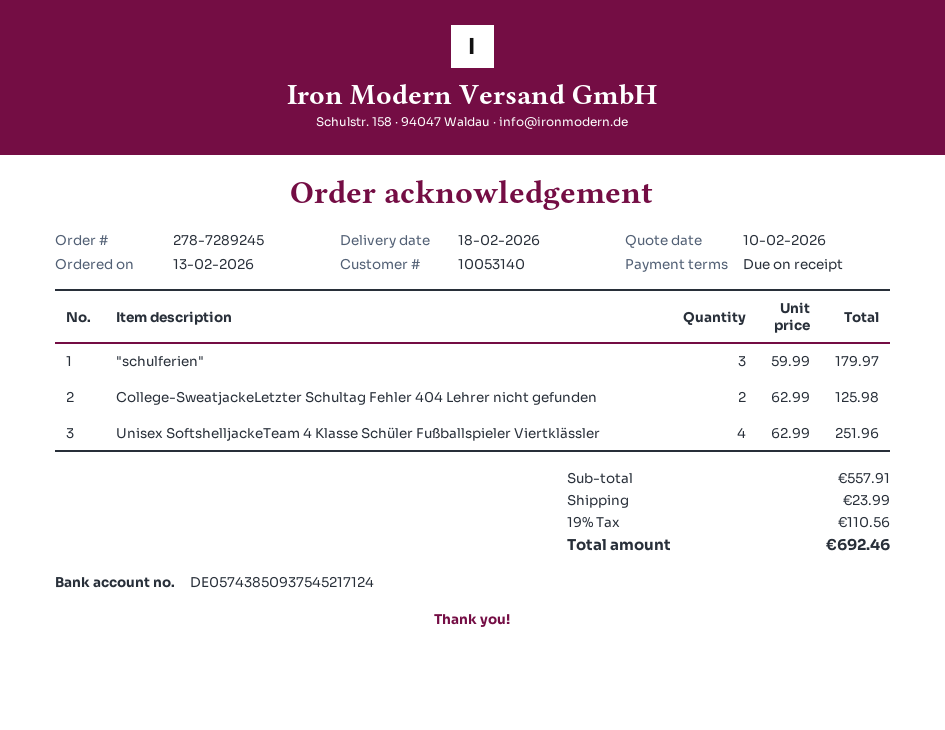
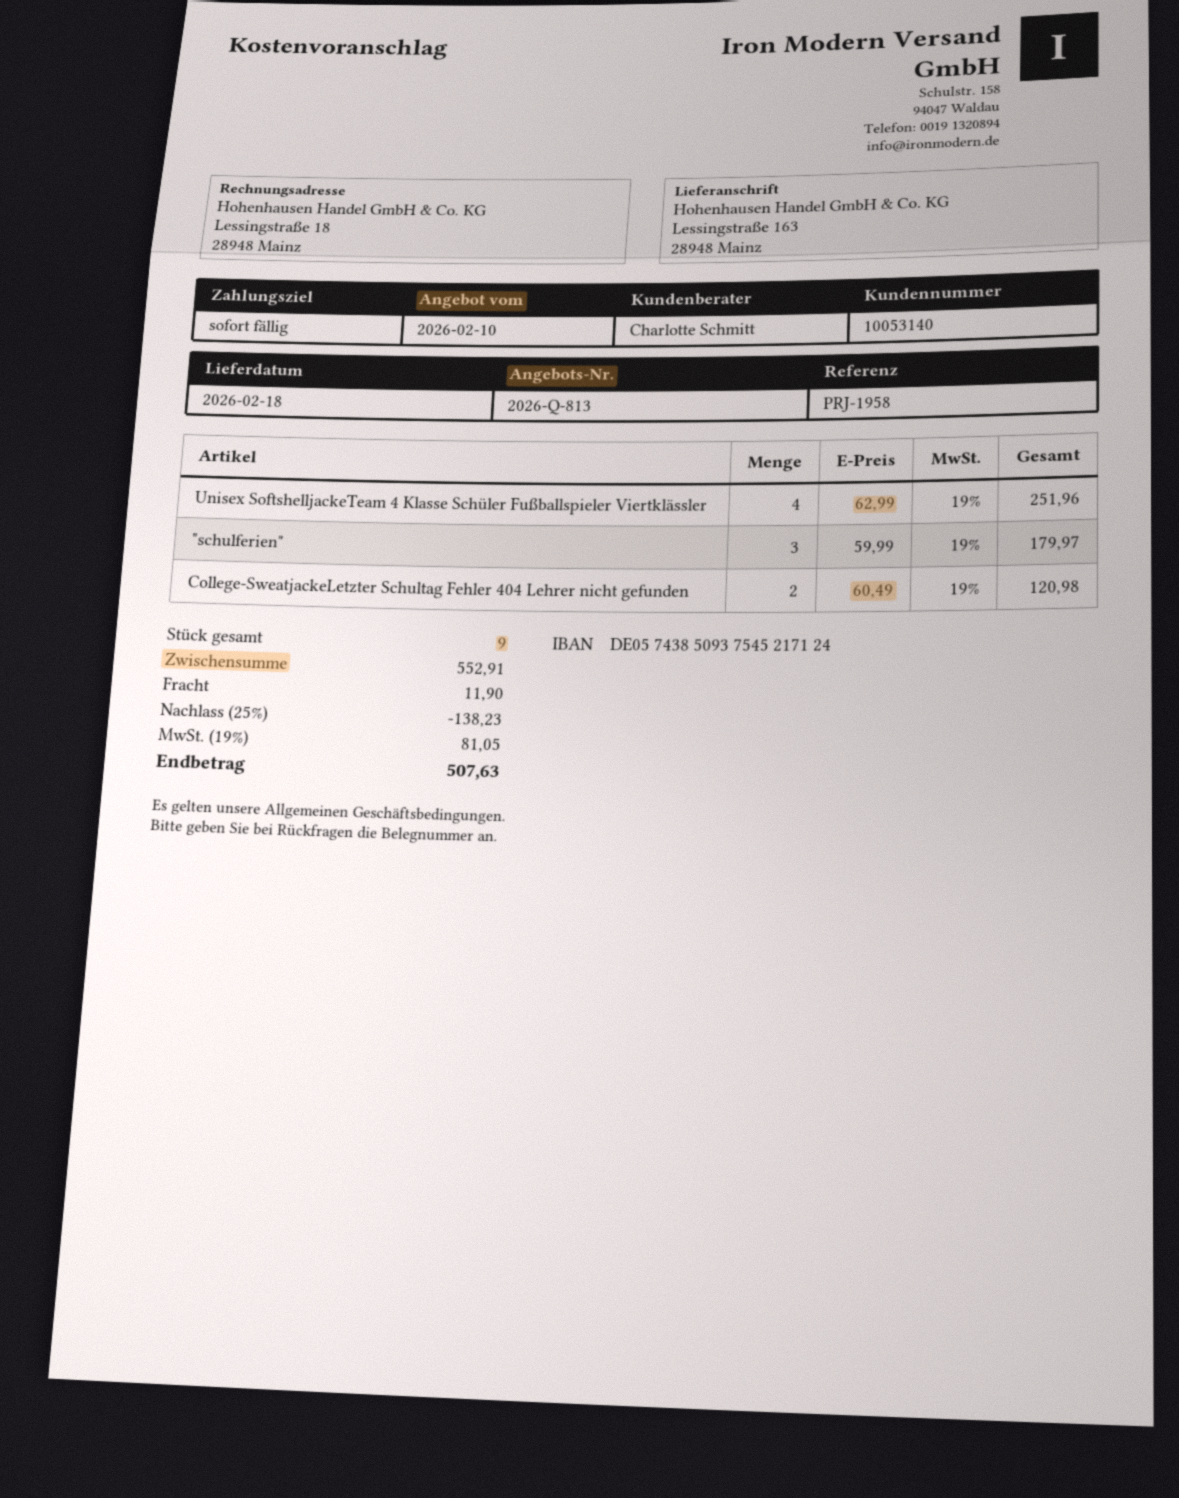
College-SweatjackeLetzter Schultag Fehler 404 Lehrer nicht gefunden: 2 x 62.99 = 125.98 -> 2 x 60.49 = 120.98
subtotal: 557.91 -> 552.91
discount: none -> 25% = 138.23
shipping: 23.99 -> 11.90
tax: 19% = 110.56 -> 19% = 81.05
total: 692.46 -> 507.63

